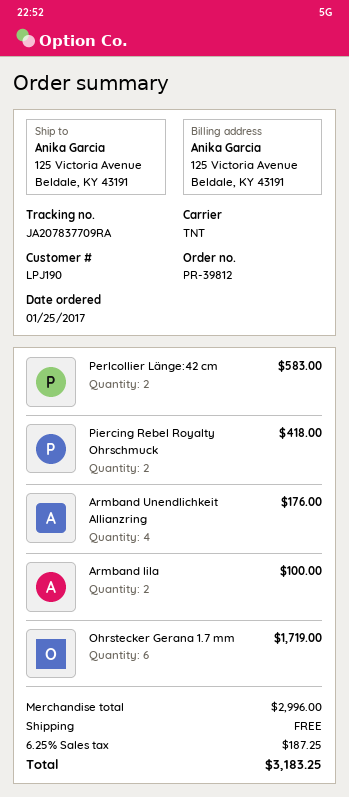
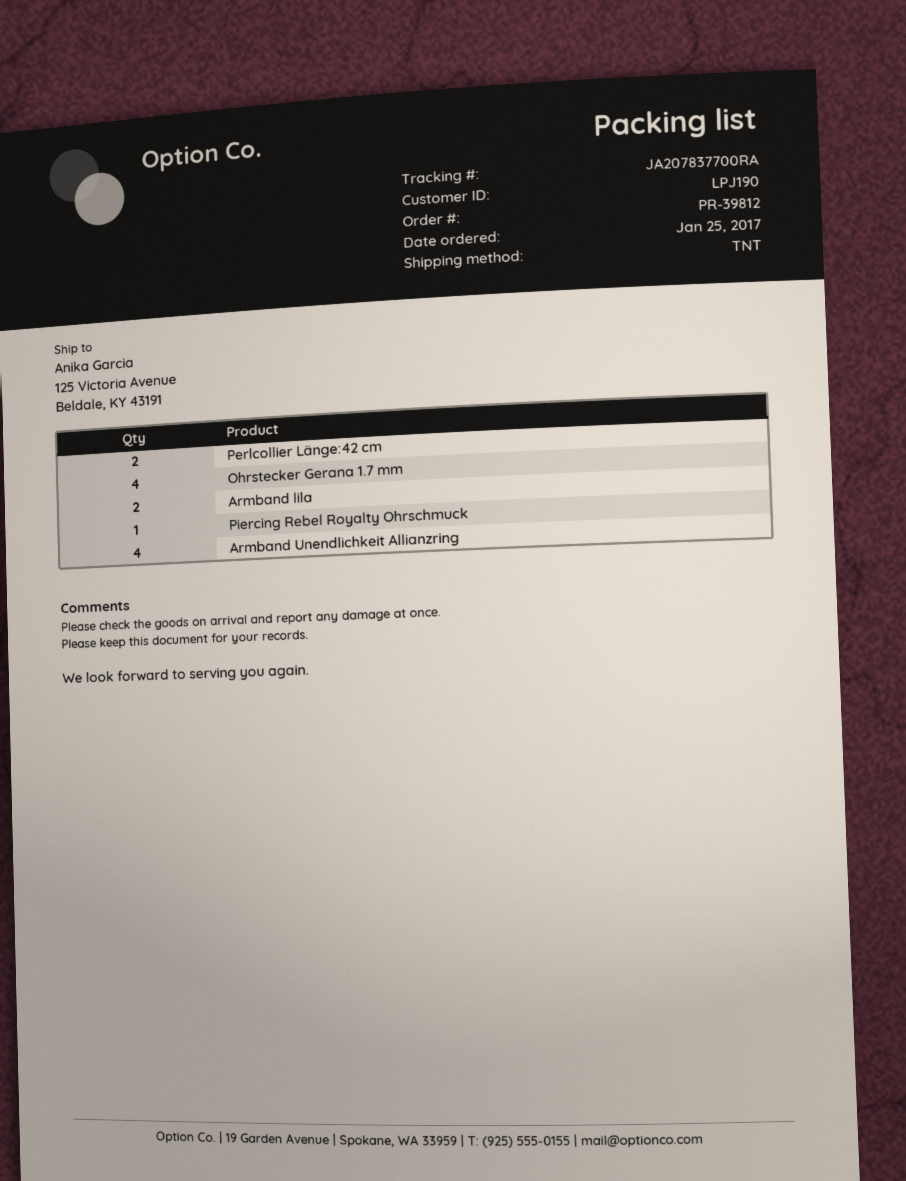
tracking number: JA207837709RA -> JA207837700RA
Piercing Rebel Royalty Ohrschmuck: 2 -> 1
Ohrstecker Gerana 1.7 mm: 6 -> 4

